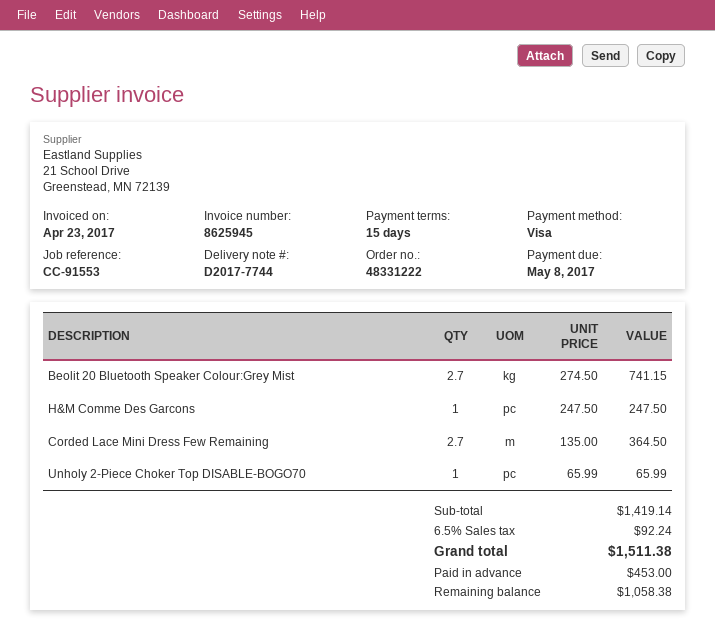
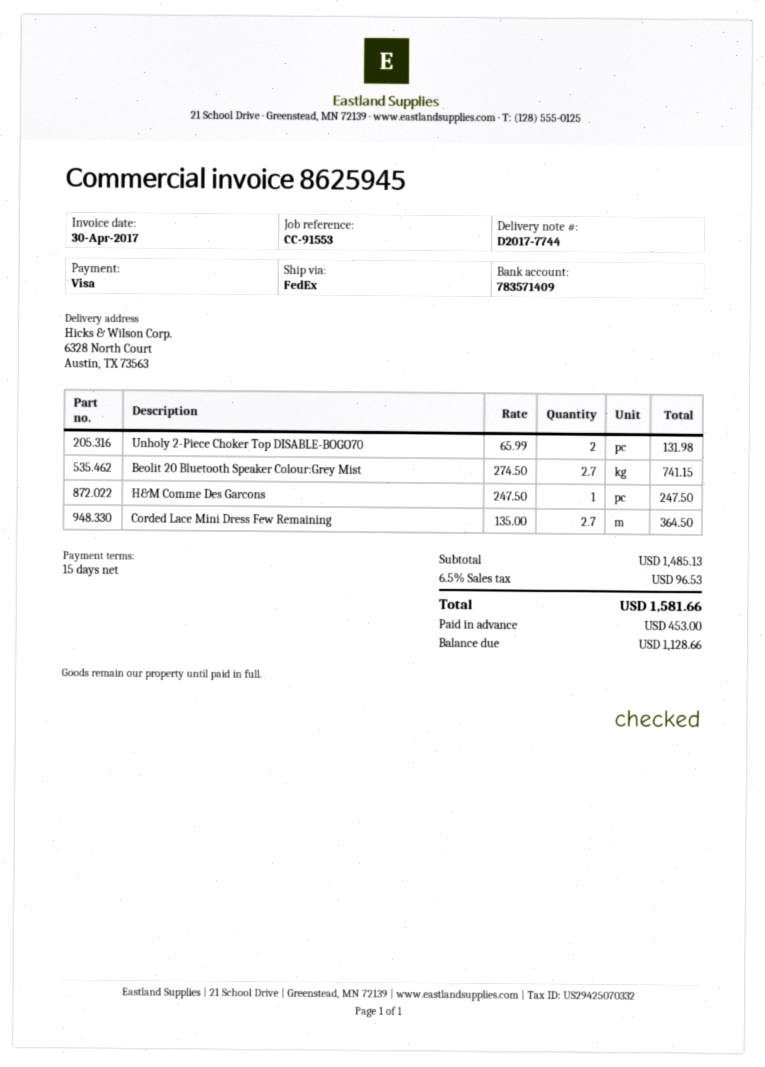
invoice date: 2017-04-23 -> 2017-04-30
Unholy 2-Piece Choker Top DISABLE-BOGO70: 1 x 65.99 = 65.99 -> 2 x 65.99 = 131.98
subtotal: 1419.14 -> 1485.13
tax: 6.5% = 92.24 -> 6.5% = 96.53
total: 1511.38 -> 1581.66
balance: 1058.38 -> 1128.66

